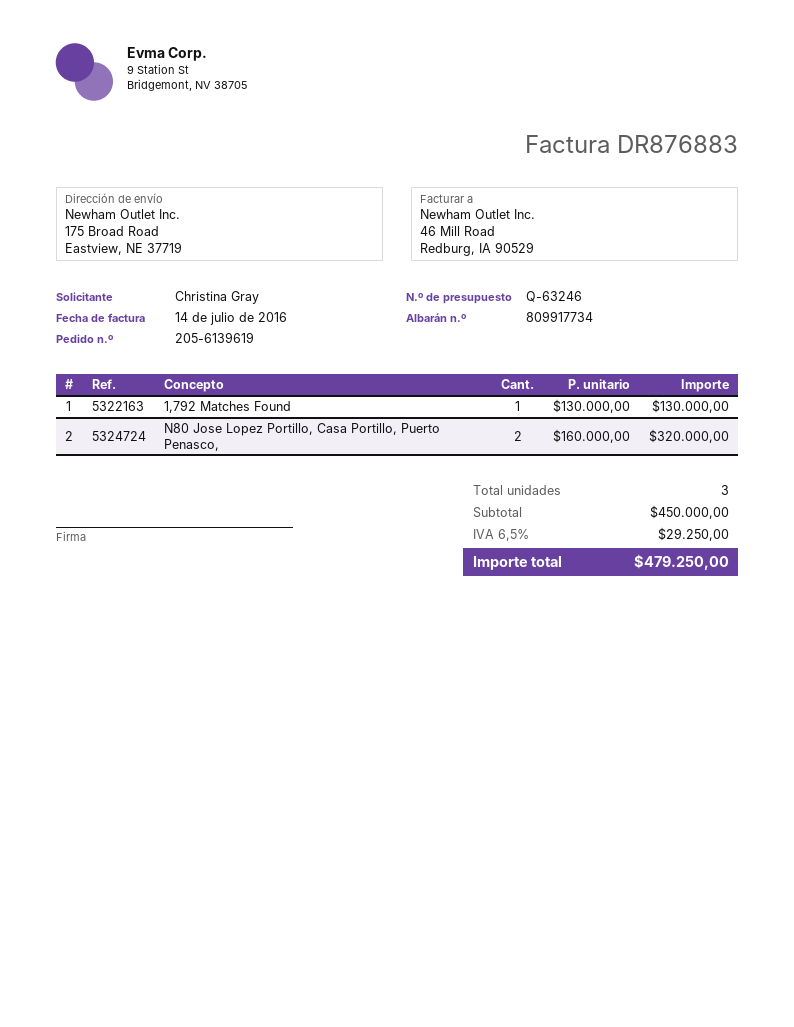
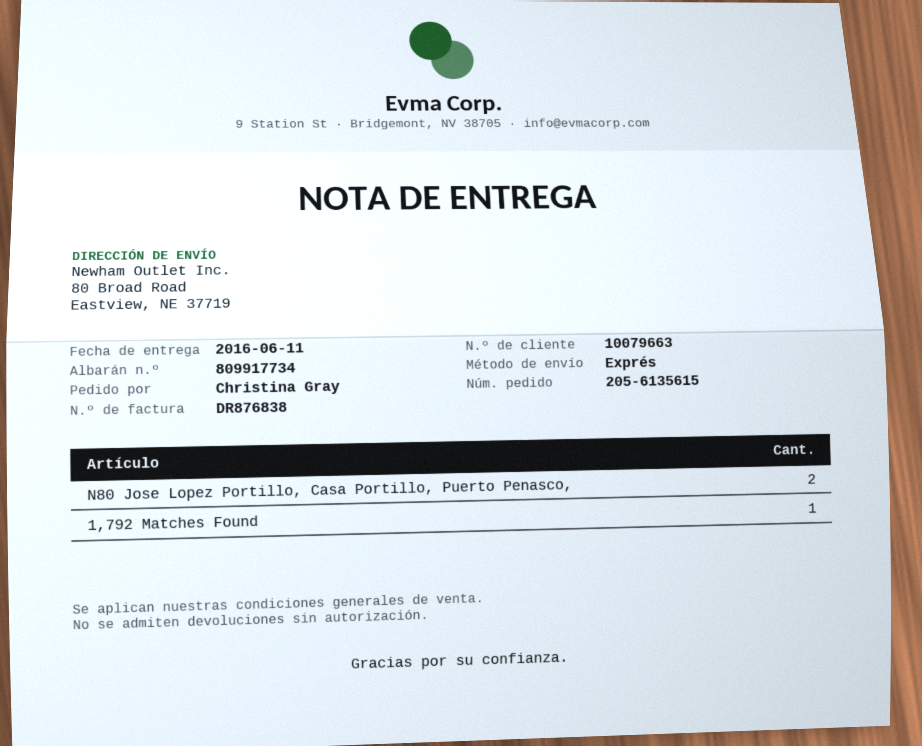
order number: 205-6139619 -> 205-6135615
invoice number: DR876883 -> DR876838
ship to: 175 Broad Road, Eastview, NE 37719 -> 80 Broad Road, Eastview, NE 37719

